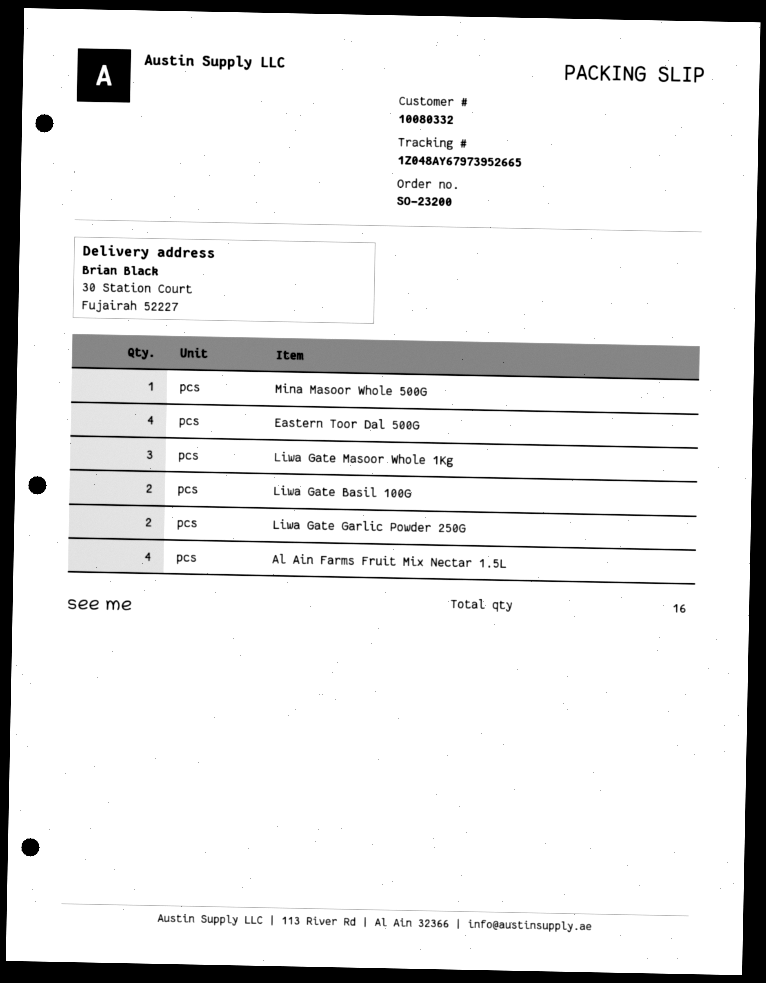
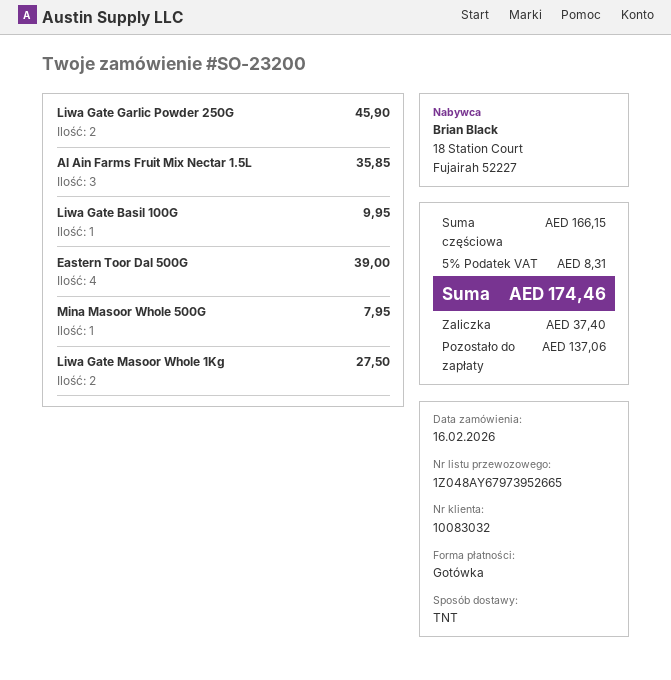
customer number: 10080332 -> 10083032
Liwa Gate Masoor Whole 1Kg: 3 -> 2
Liwa Gate Basil 100G: 2 -> 1
Al Ain Farms Fruit Mix Nectar 1.5L: 4 -> 3

